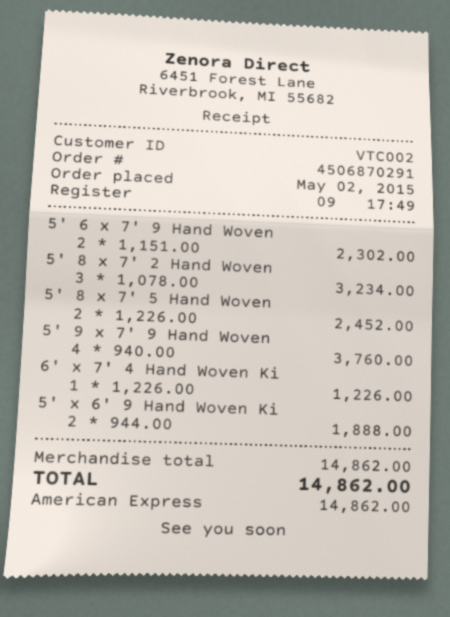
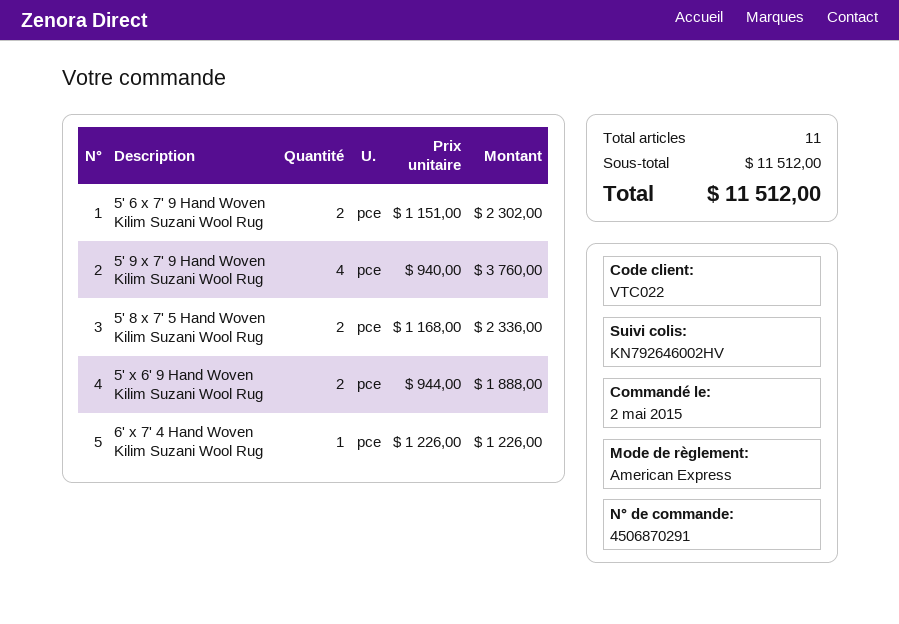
customer number: VTC002 -> VTC022
5' 8 x 7' 2 Hand Woven: 3 x 1078.00 = 3234.00 -> none
5' 8 x 7' 5 Hand Woven: 2 x 1226.00 = 2452.00 -> 2 x 1168.00 = 2336.00
subtotal: 14862.00 -> 11512.00
total: 14862.00 -> 11512.00

